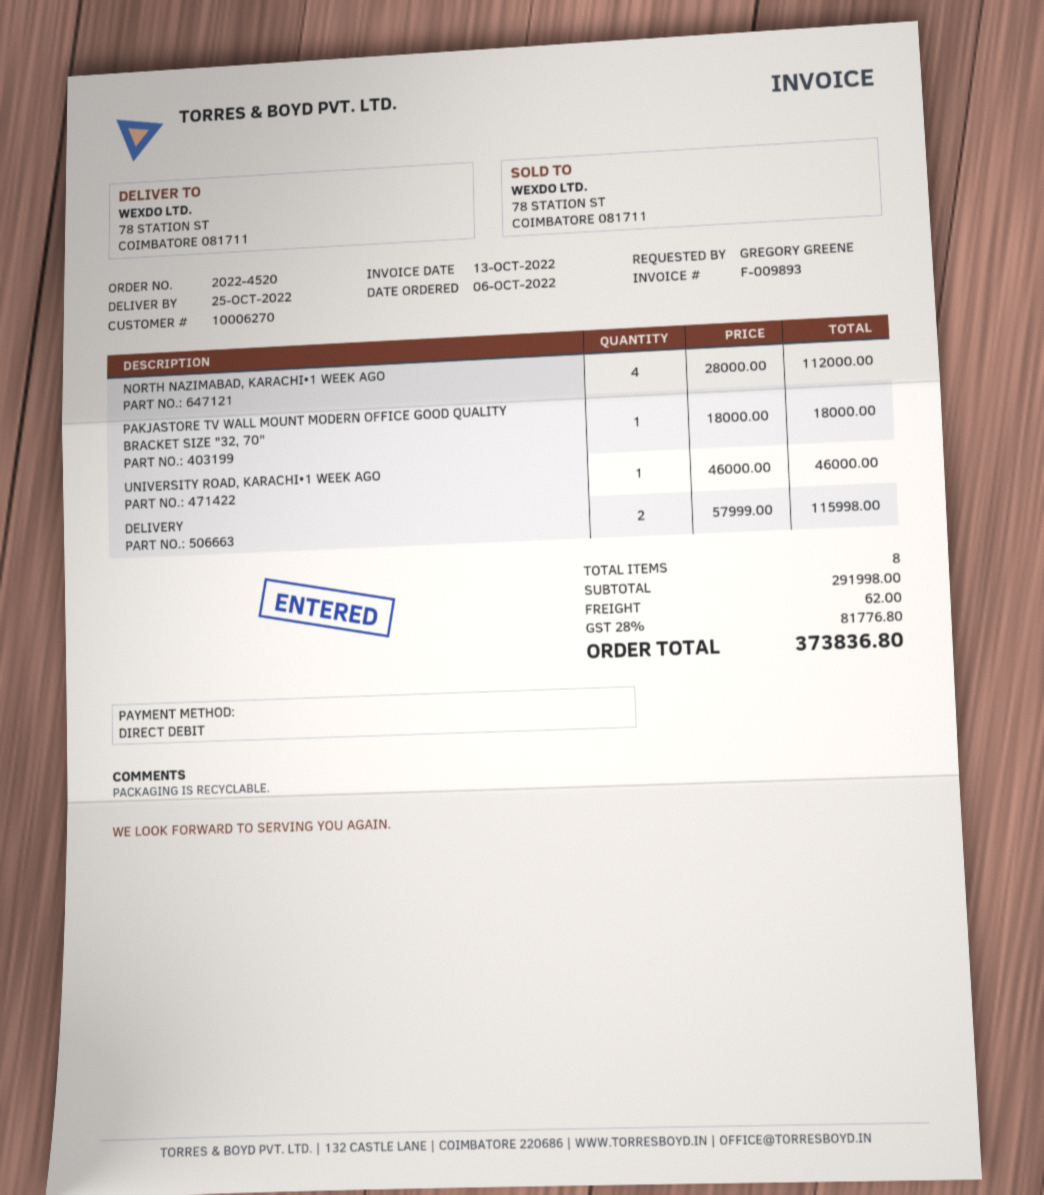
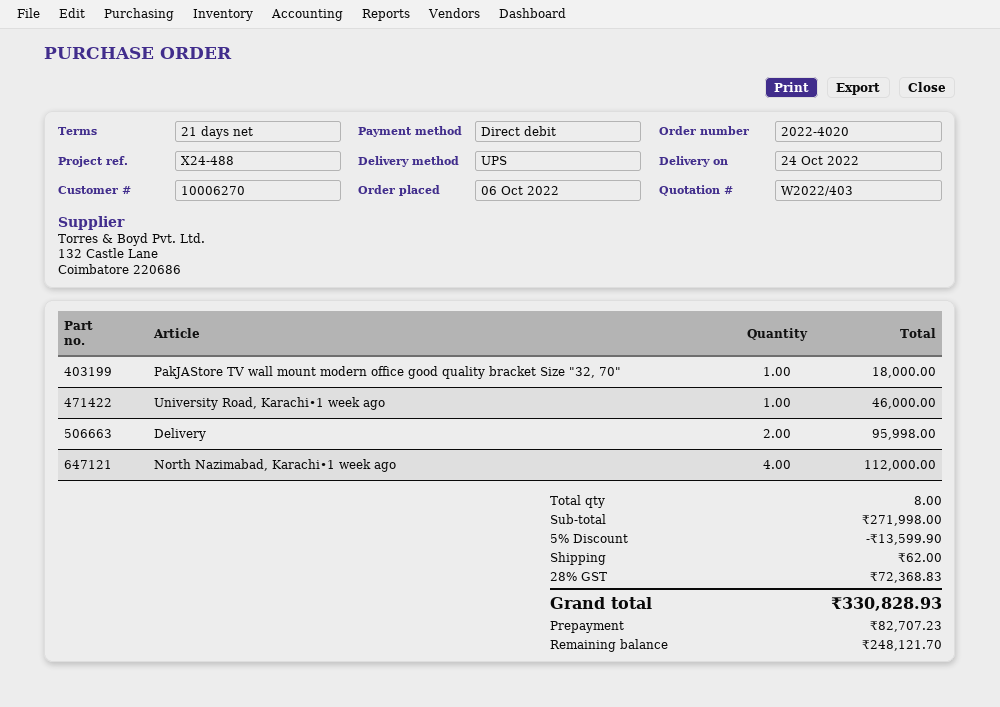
order number: 2022-4520 -> 2022-4020
delivery date: 2022-10-25 -> 2022-10-24
DELIVERY: 2 for 115998.00 -> 2 for 95998.00
subtotal: 291998.00 -> 271998.00
discount: none -> 5% = 13599.90
tax: 28% = 81776.80 -> 28% = 72368.83
total: 373836.80 -> 330828.93

